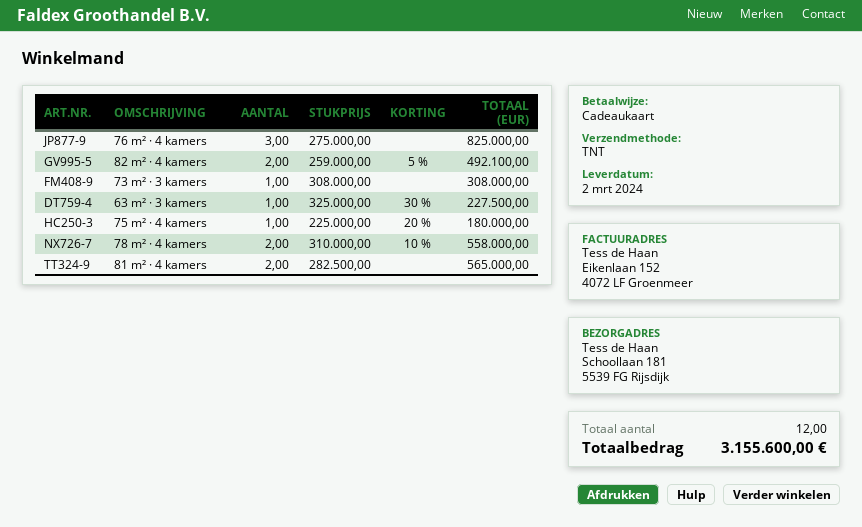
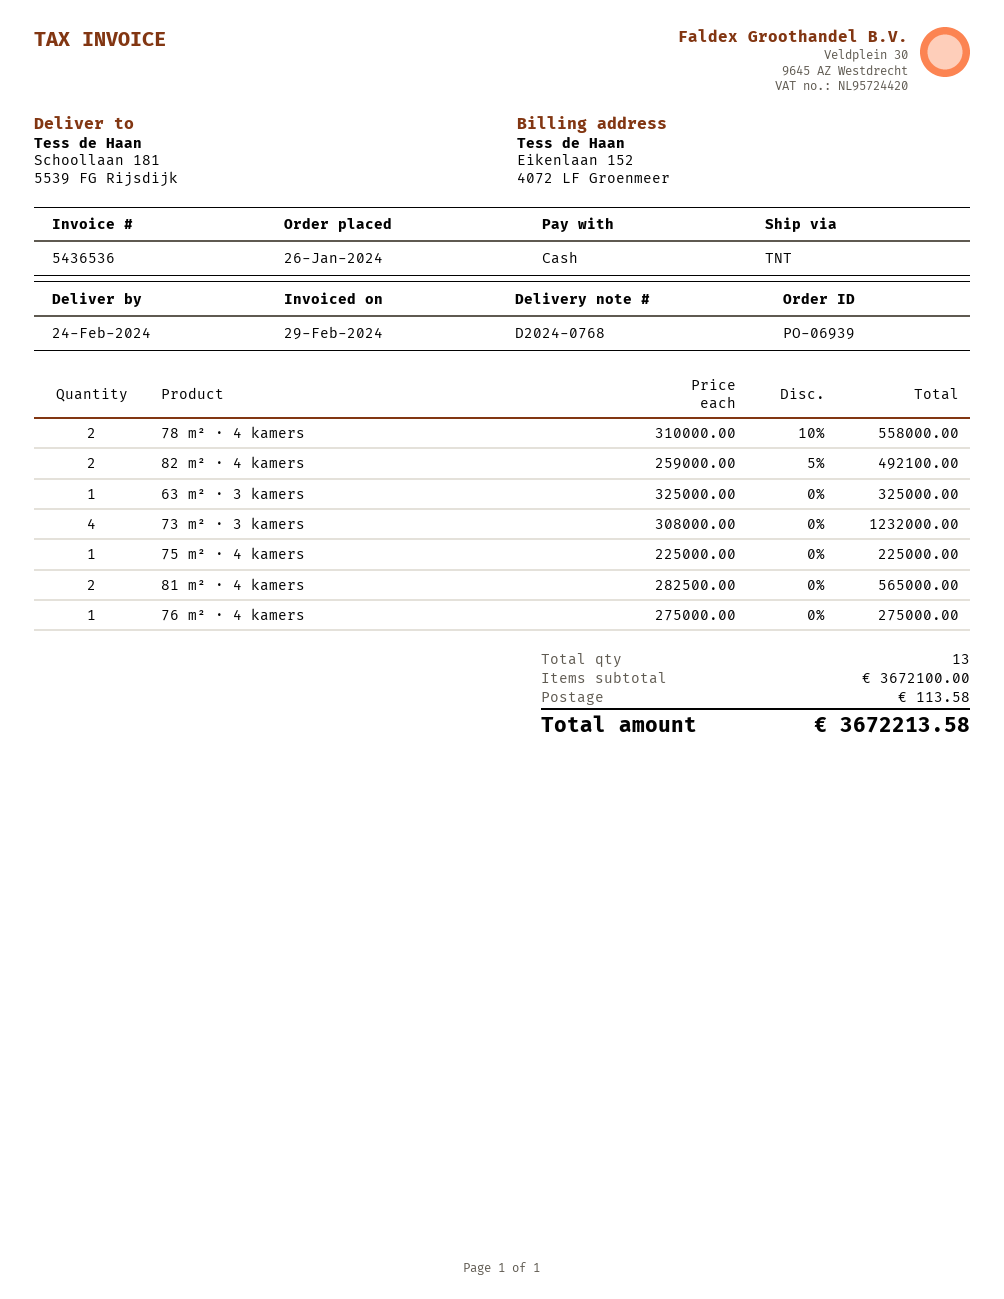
delivery date: 2024-03-02 -> 2024-02-24
payment method: gift card -> cash
76 m² · 4 kamers: 3 x 275000.00 = 825000.00 -> 1 x 275000.00 = 275000.00
73 m² · 3 kamers: 1 x 308000.00 = 308000.00 -> 4 x 308000.00 = 1232000.00
63 m² · 3 kamers: 1 x 325000.00 - 30% = 227500.00 -> 1 x 325000.00 = 325000.00
75 m² · 4 kamers: 1 x 225000.00 - 20% = 180000.00 -> 1 x 225000.00 = 225000.00
total quantity: 12 -> 13
shipping: none -> 113.58
total: 3155600.00 -> 3672213.58

